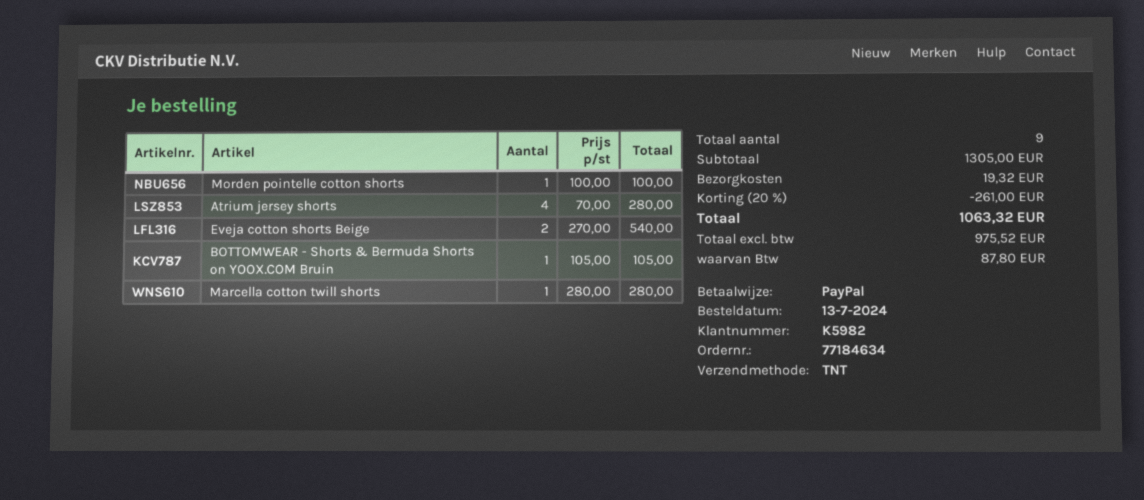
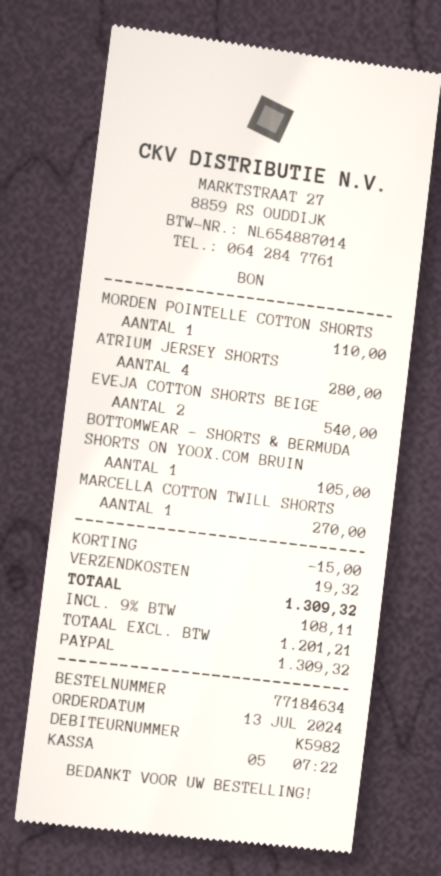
Morden pointelle cotton shorts: 1 for 100.00 -> 1 for 110.00
Marcella cotton twill shorts: 1 for 280.00 -> 1 for 270.00
discount: 261.00 -> 15.00
net: 975.52 -> 1201.21
tax: 87.80 -> 108.11
total: 1063.32 -> 1309.32

